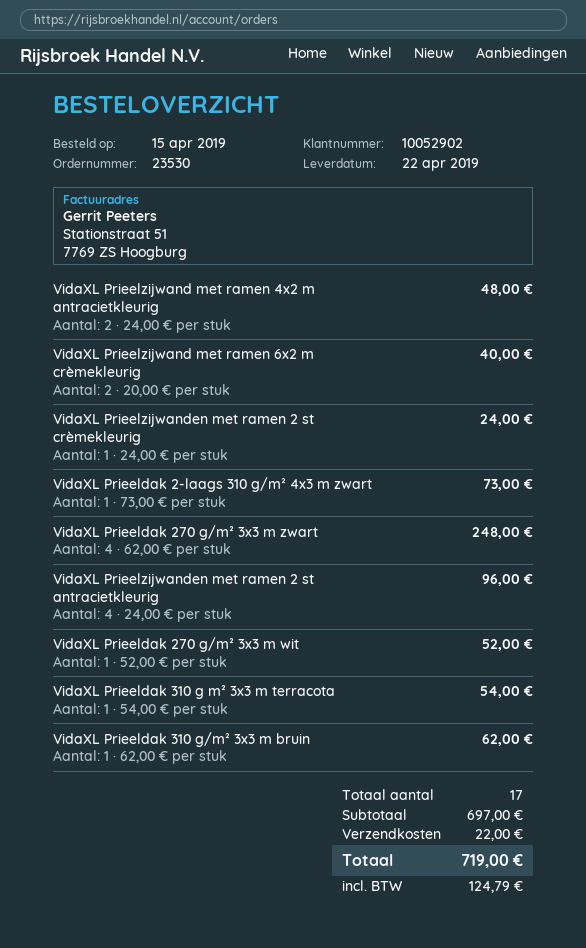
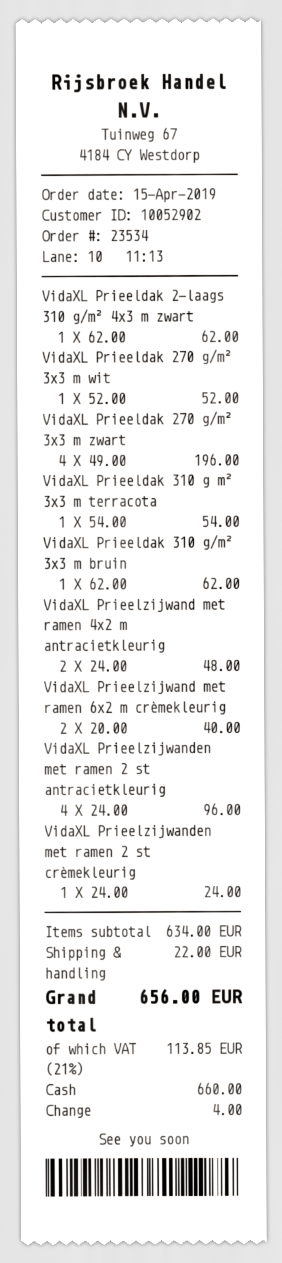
order number: 23530 -> 23534
VidaXL Prieeldak 2-laags 310 g/m² 4x3 m zwart: 1 x 73.00 = 73.00 -> 1 x 62.00 = 62.00
VidaXL Prieeldak 270 g/m² 3x3 m zwart: 4 x 62.00 = 248.00 -> 4 x 49.00 = 196.00
subtotal: 697.00 -> 634.00
tax: 124.79 -> 113.85
total: 719.00 -> 656.00

